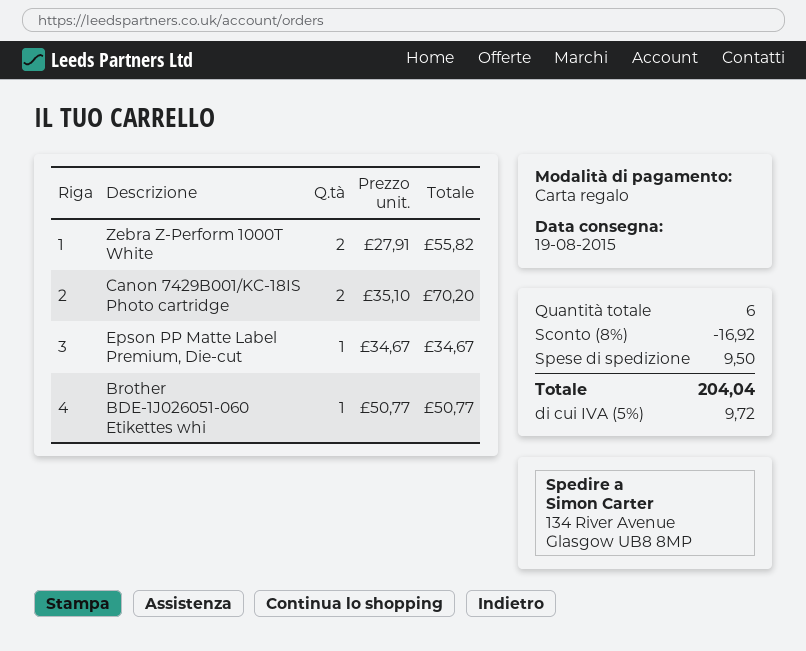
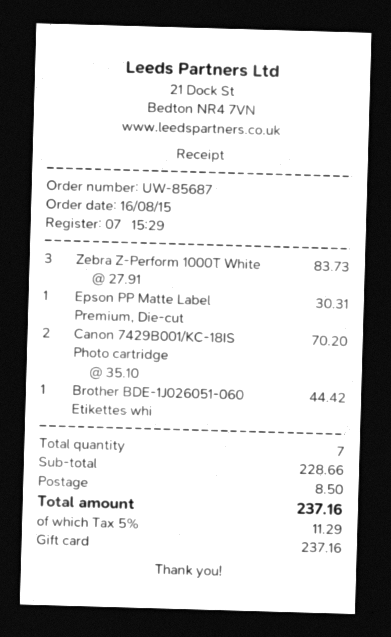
Zebra Z-Perform 1000T White: 2 x 27.91 = 55.82 -> 3 x 27.91 = 83.73
Epson PP Matte Label Premium, Die-cut: 1 x 34.67 = 34.67 -> 1 x 30.31 = 30.31
Brother BDE-1J026051-060 Etikettes whi: 1 x 50.77 = 50.77 -> 1 x 44.42 = 44.42
total quantity: 6 -> 7
discount: 8% = 16.92 -> none
shipping: 9.50 -> 8.50
tax: 5% = 9.72 -> 5% = 11.29
total: 204.04 -> 237.16

